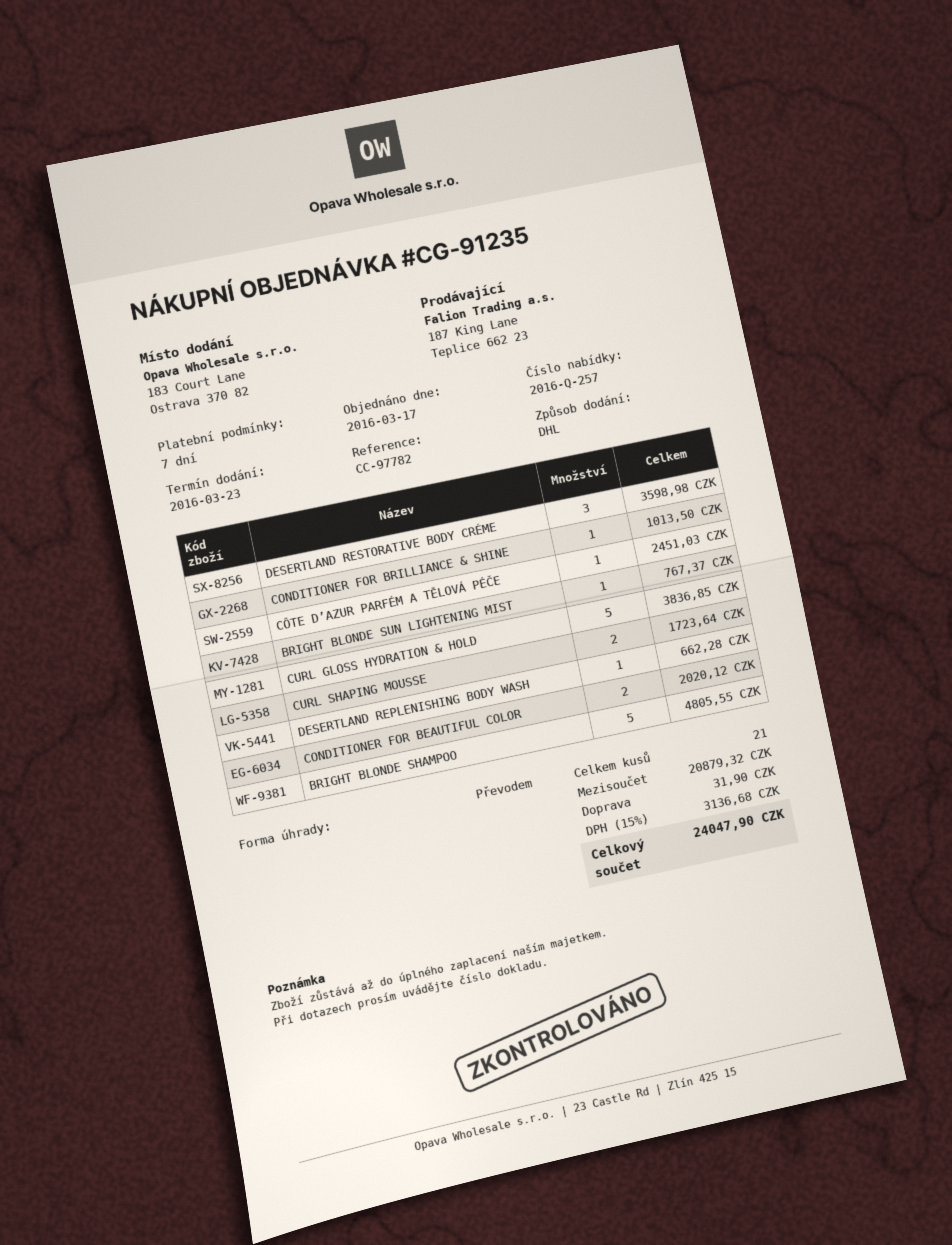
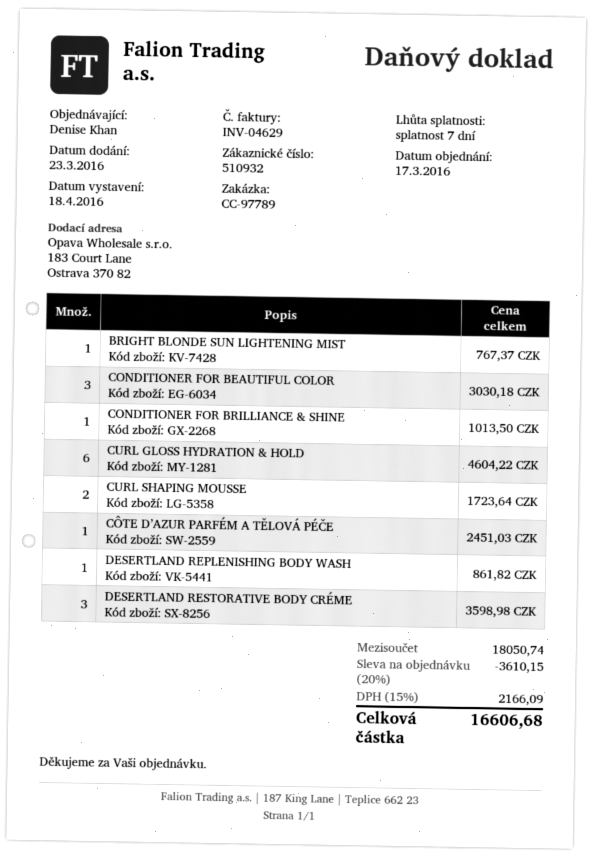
reference: CC-97782 -> CC-97789
CURL GLOSS HYDRATION & HOLD: 5 for 3836.85 -> 6 for 4604.22
DESERTLAND REPLENISHING BODY WASH: 1 for 662.28 -> 1 for 861.82
CONDITIONER FOR BEAUTIFUL COLOR: 2 for 2020.12 -> 3 for 3030.18
BRIGHT BLONDE SHAMPOO: 5 for 4805.55 -> none
subtotal: 20879.32 -> 18050.74
discount: none -> 20% = 3610.15
shipping: 31.90 -> none
tax: 15% = 3136.68 -> 15% = 2166.09
total: 24047.90 -> 16606.68

